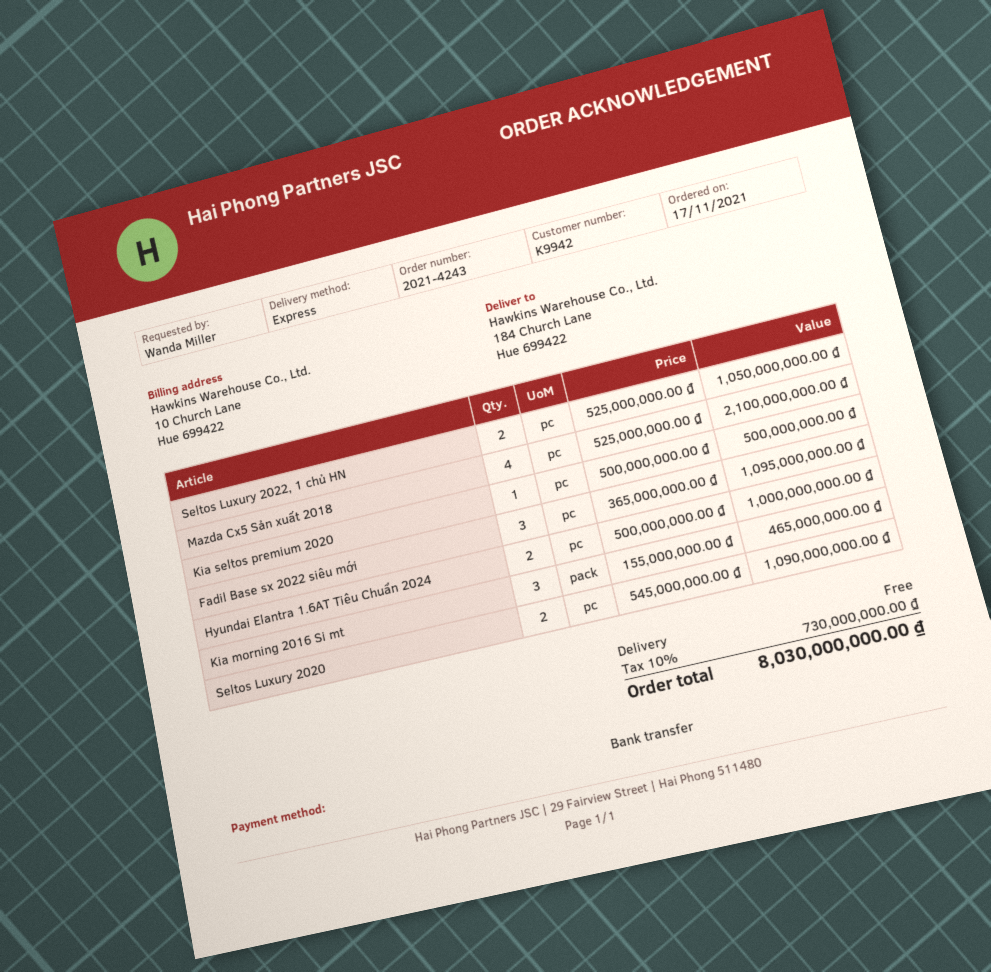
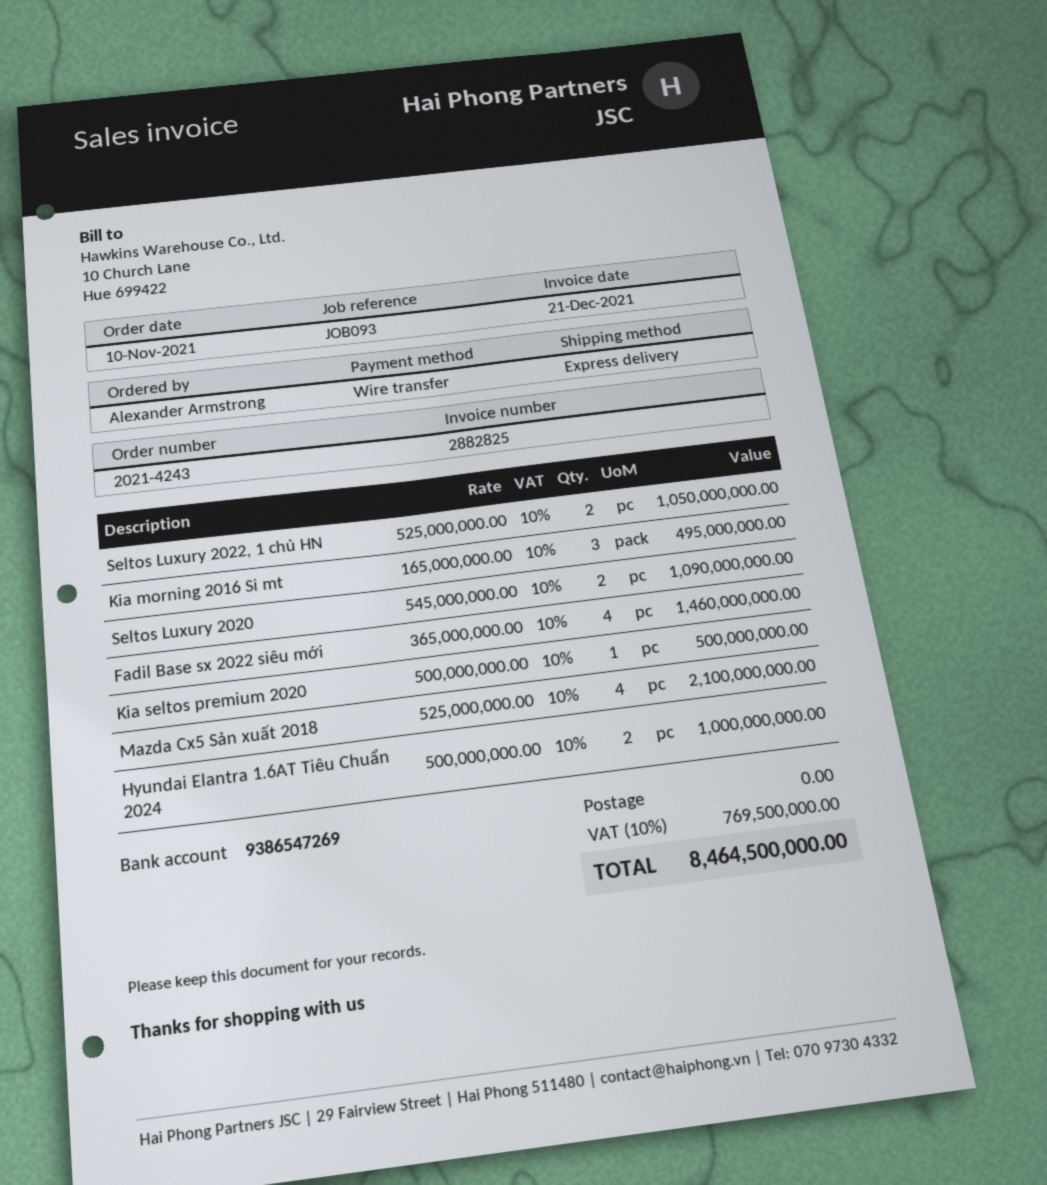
order date: 2021-11-17 -> 2021-11-10
ordered by: Wanda Miller -> Alexander Armstrong
Fadil Base sx 2022 siêu mới: 3 x 365000000.00 = 1095000000.00 -> 4 x 365000000.00 = 1460000000.00
Kia morning 2016 Si mt: 3 x 155000000.00 = 465000000.00 -> 3 x 165000000.00 = 495000000.00
tax: 10% = 730000000.00 -> 10% = 769500000.00
total: 8030000000.00 -> 8464500000.00

